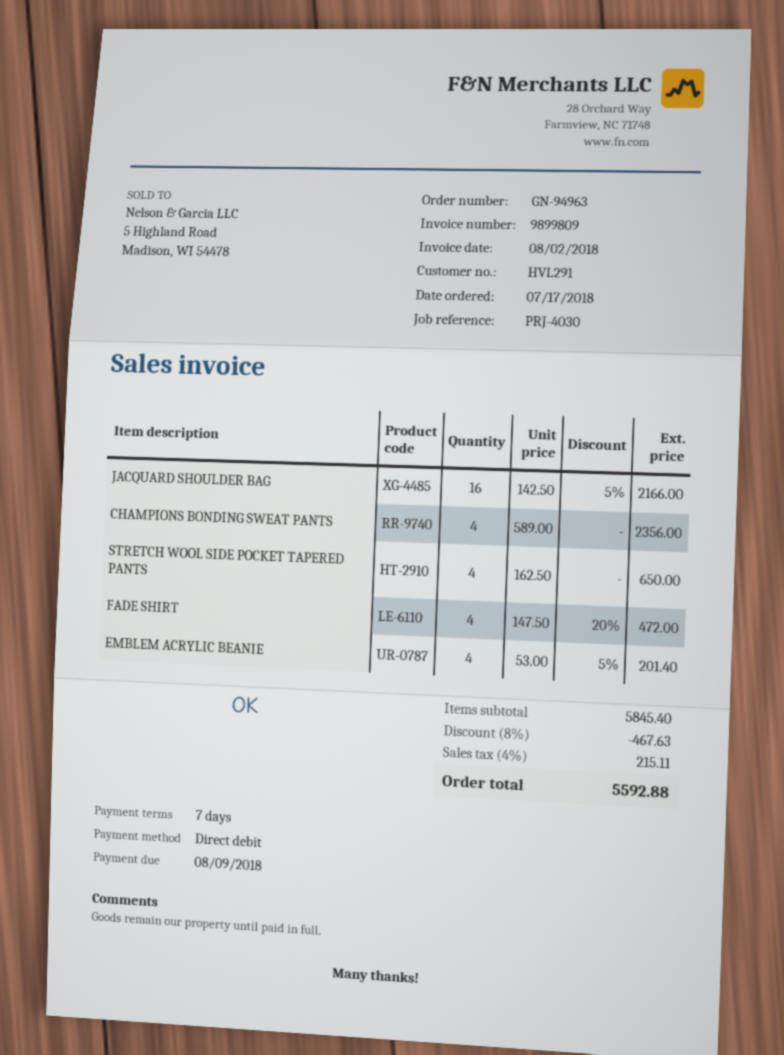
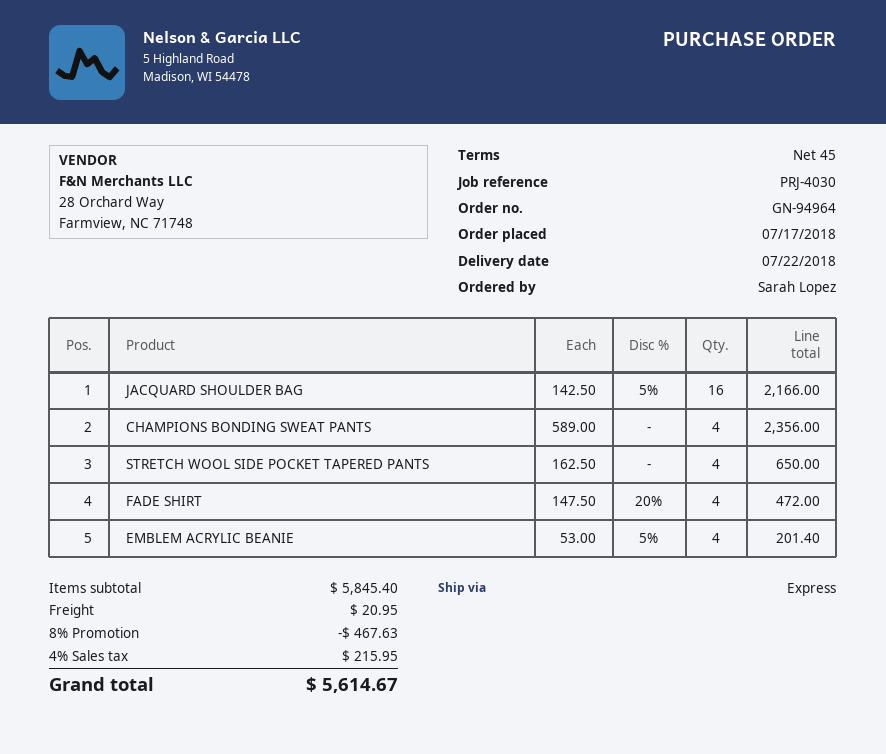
order number: GN-94963 -> GN-94964
payment terms: 7 days -> 45 days
shipping: none -> 20.95
tax: 4% = 215.11 -> 4% = 215.95
total: 5592.88 -> 5614.67

